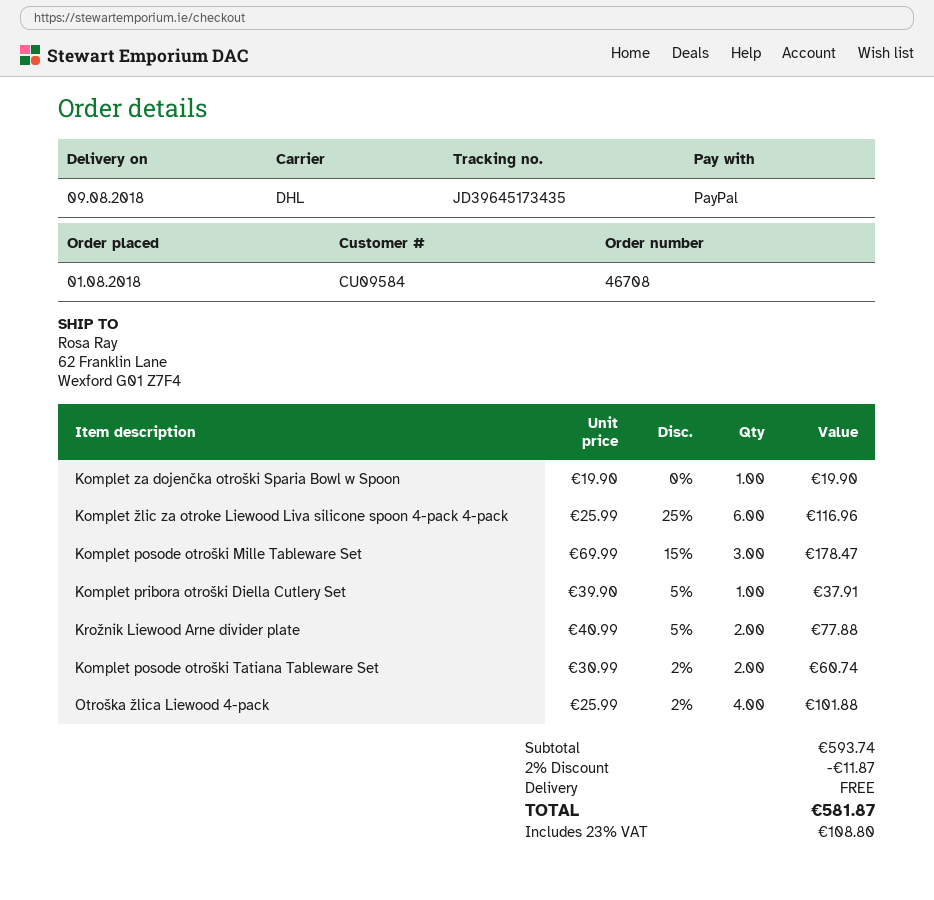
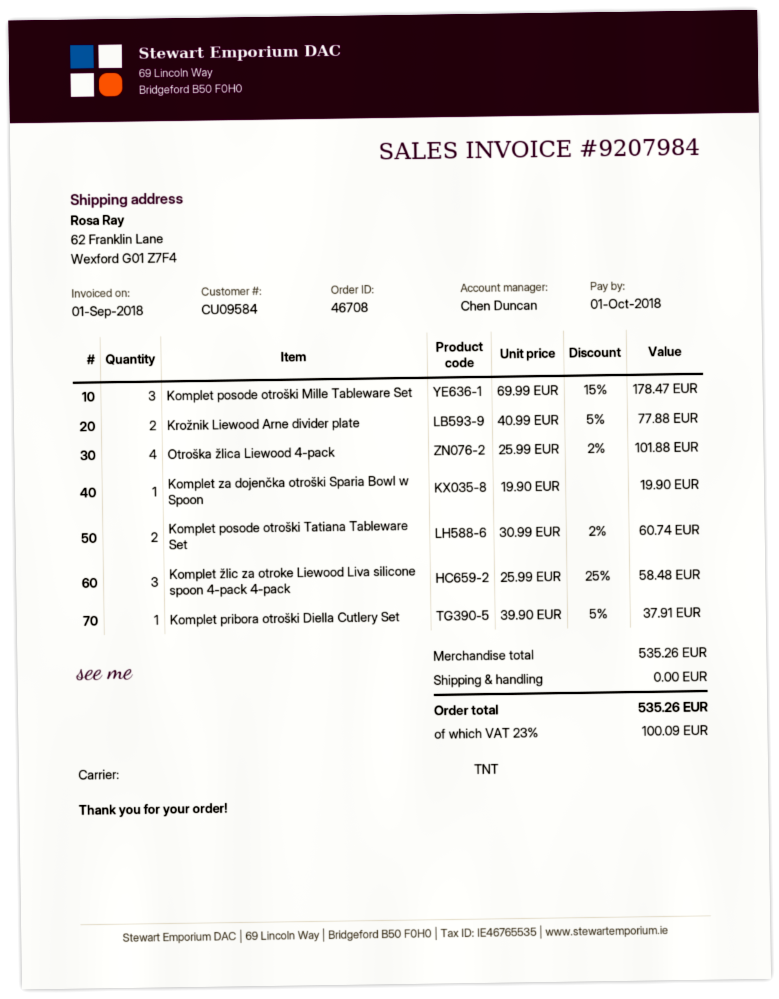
shipping method: DHL -> TNT
Komplet žlic za otroke Liewood Liva silicone spoon 4-pack 4-pack: 6 x 25.99 - 25% = 116.96 -> 3 x 25.99 - 25% = 58.48
subtotal: 593.74 -> 535.26
discount: 2% = 11.87 -> none
tax: 23% = 108.80 -> 23% = 100.09
total: 581.87 -> 535.26

